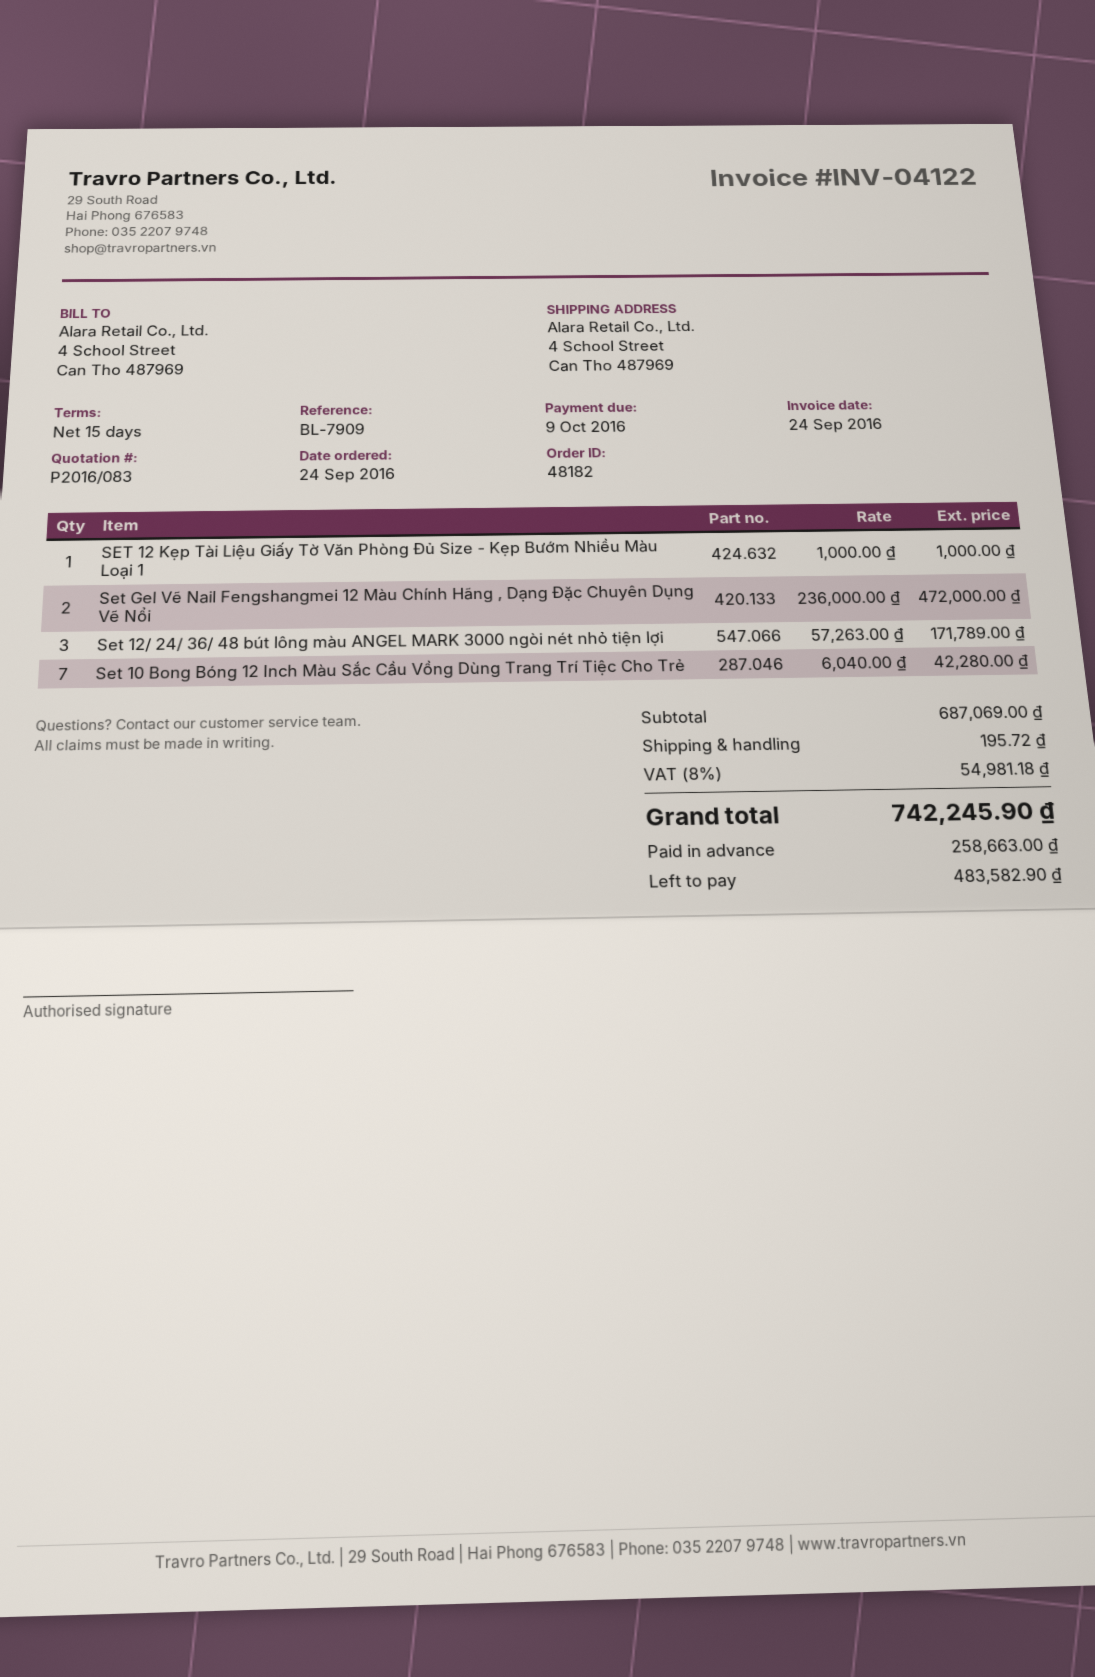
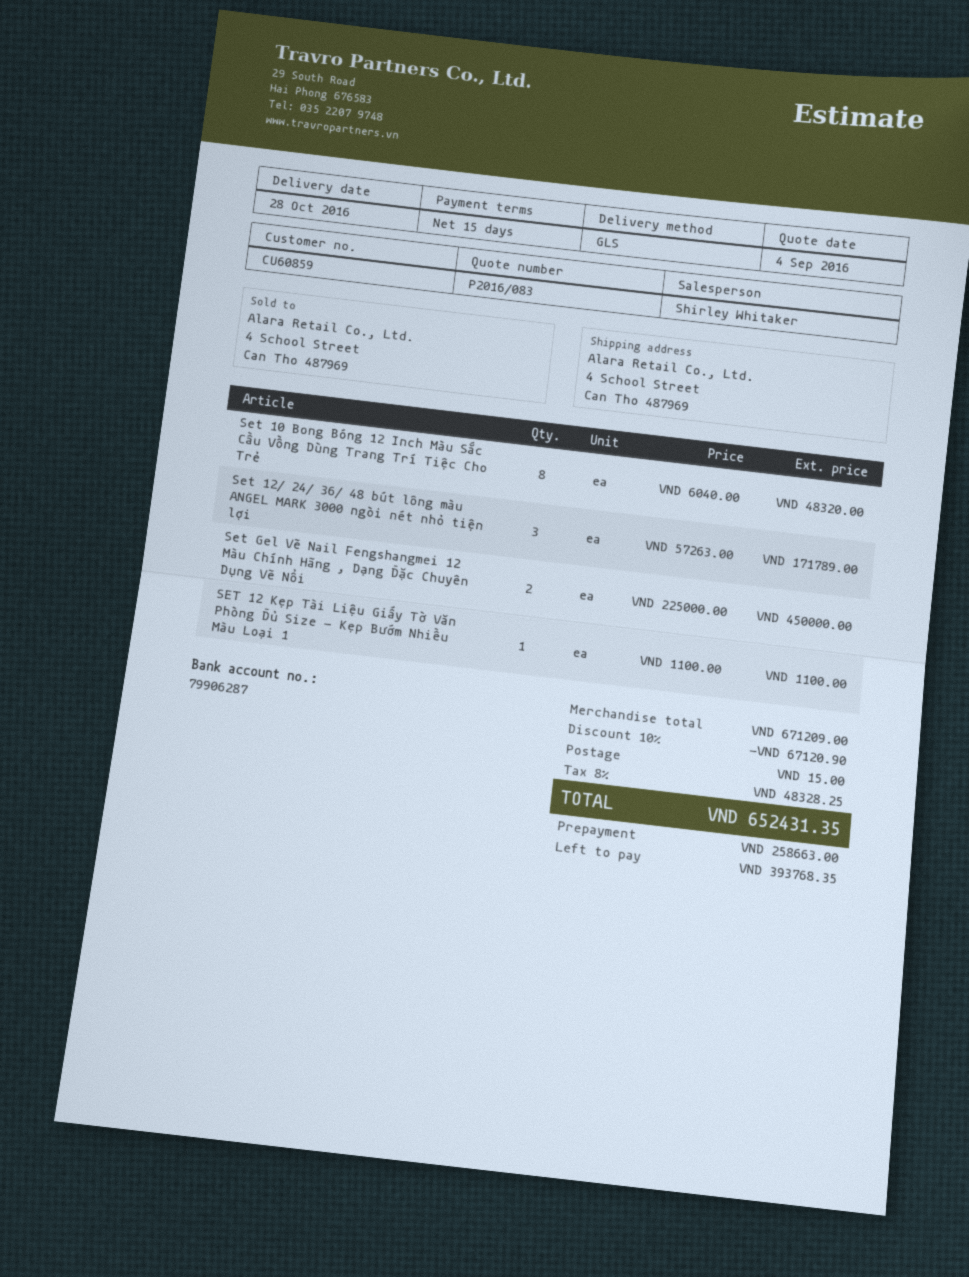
SET 12 Kẹp Tài Liệu Giấy Tờ Văn Phòng Đủ Size - Kẹp Bướm Nhiều Màu Loại 1: 1 x 1000.00 = 1000.00 -> 1 x 1100.00 = 1100.00
Set Gel Vẽ Nail Fengshangmei 12 Màu Chính Hãng , Dạng Đặc Chuyên Dụng Vẽ Nổi: 2 x 236000.00 = 472000.00 -> 2 x 225000.00 = 450000.00
Set 10 Bong Bóng 12 Inch Màu Sắc Cầu Vồng Dùng Trang Trí Tiệc Cho Trẻ: 7 x 6040.00 = 42280.00 -> 8 x 6040.00 = 48320.00
subtotal: 687069.00 -> 671209.00
discount: none -> 10% = 67120.90
shipping: 195.72 -> 15.00
tax: 8% = 54981.18 -> 8% = 48328.25
total: 742245.90 -> 652431.35
balance: 483582.90 -> 393768.35

